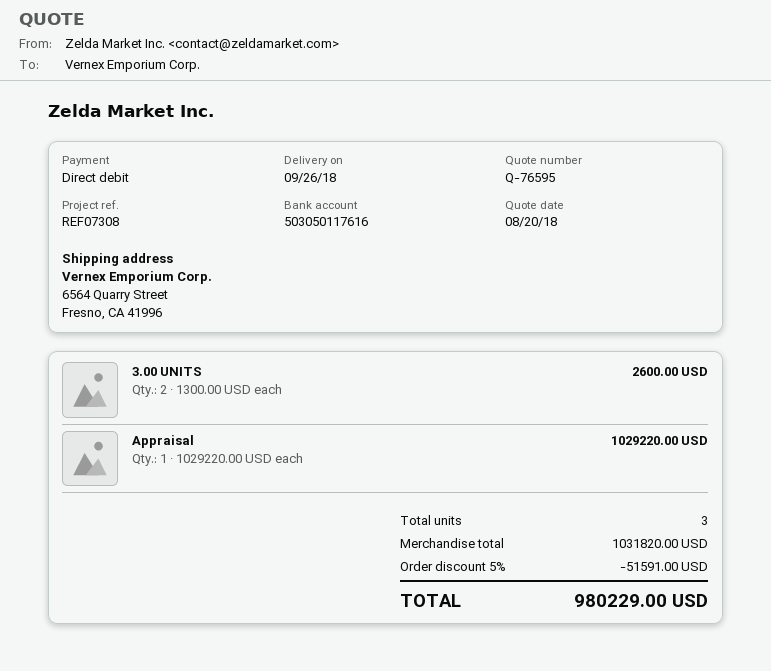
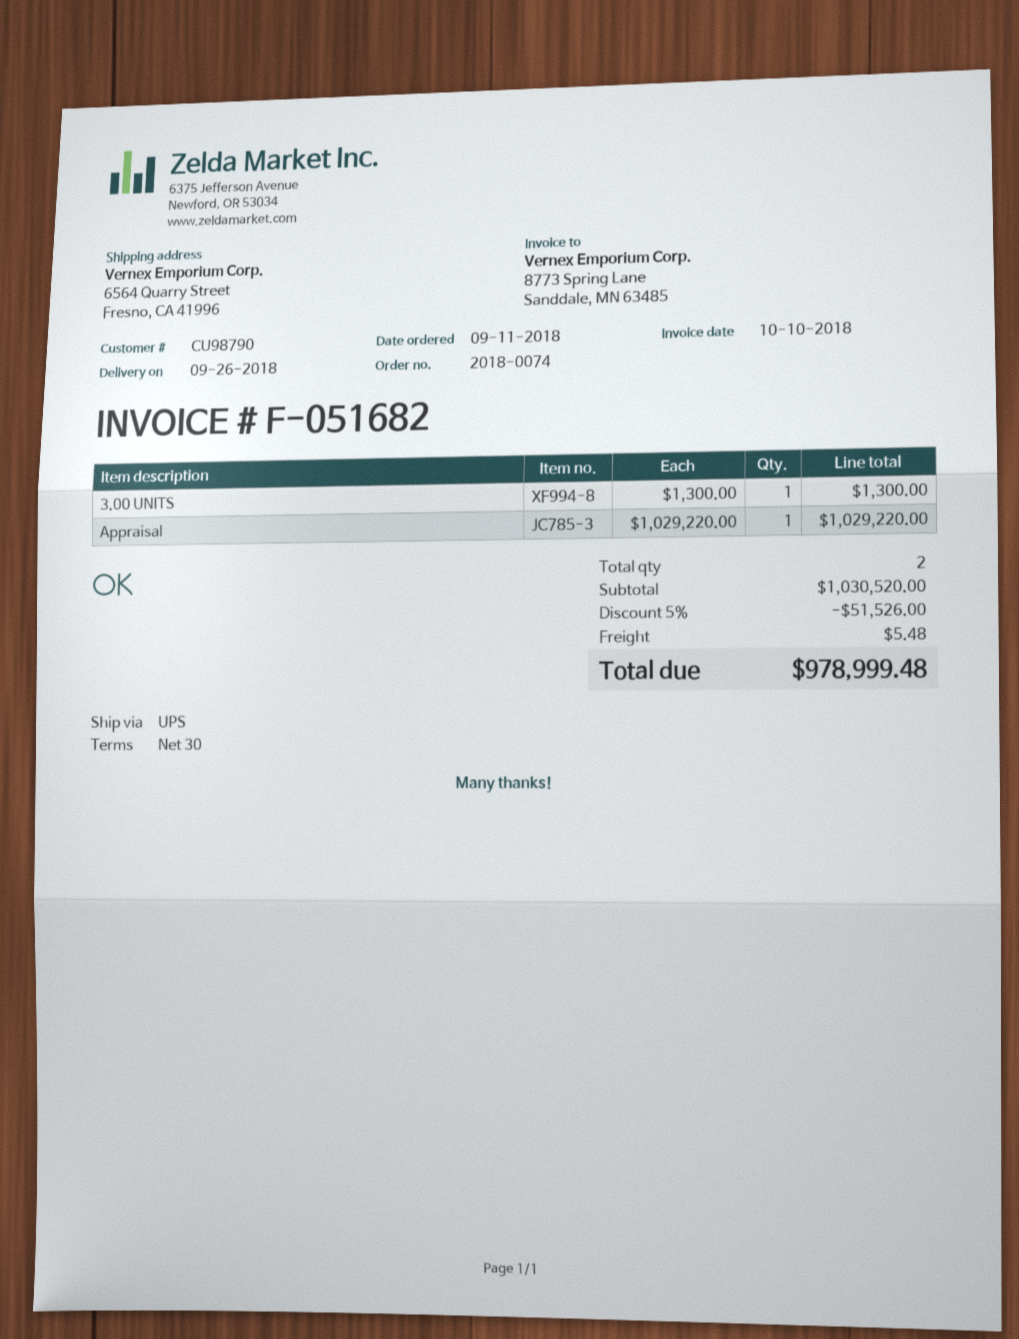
3.00 UNITS: 2 x 1300.00 = 2600.00 -> 1 x 1300.00 = 1300.00
total quantity: 3 -> 2
subtotal: 1031820.00 -> 1030520.00
discount: 5% = 51591.00 -> 5% = 51526.00
shipping: none -> 5.48
total: 980229.00 -> 978999.48

